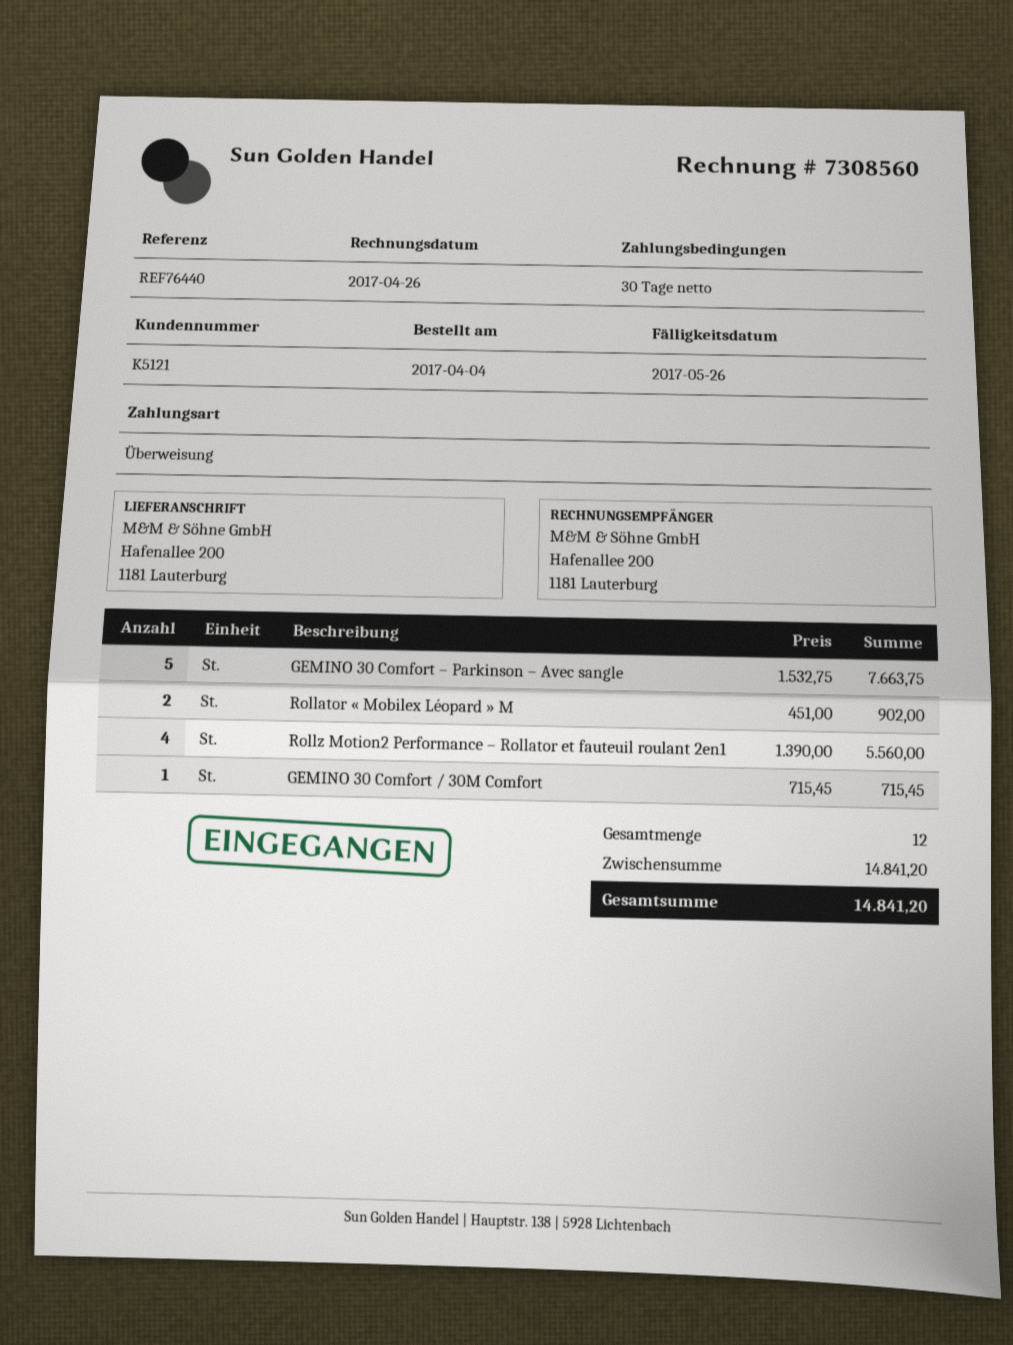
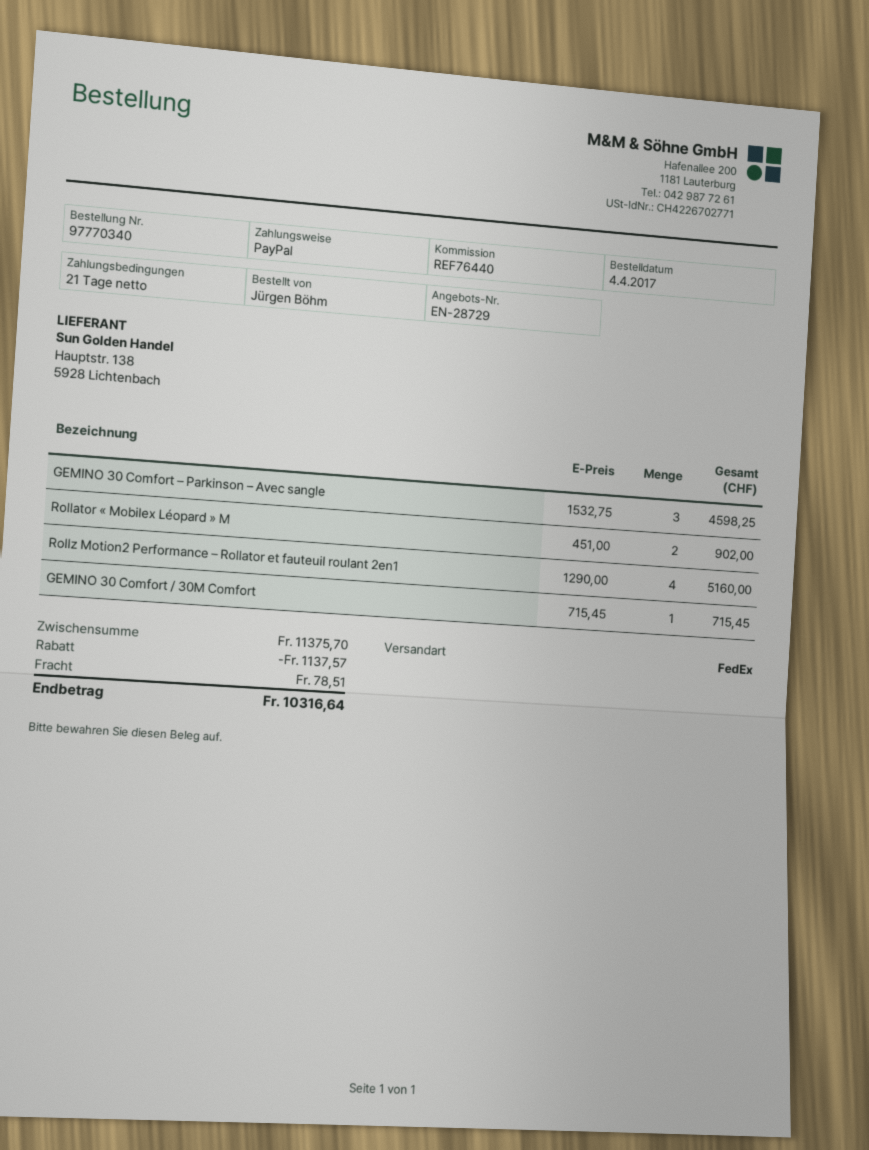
payment terms: 30 days -> 21 days
payment method: bank transfer -> PayPal
GEMINO 30 Comfort – Parkinson – Avec sangle: 5 x 1532.75 = 7663.75 -> 3 x 1532.75 = 4598.25
Rollz Motion2 Performance – Rollator et fauteuil roulant 2en1: 4 x 1390.00 = 5560.00 -> 4 x 1290.00 = 5160.00
subtotal: 14841.20 -> 11375.70
discount: none -> 1137.57
shipping: none -> 78.51
total: 14841.20 -> 10316.64

